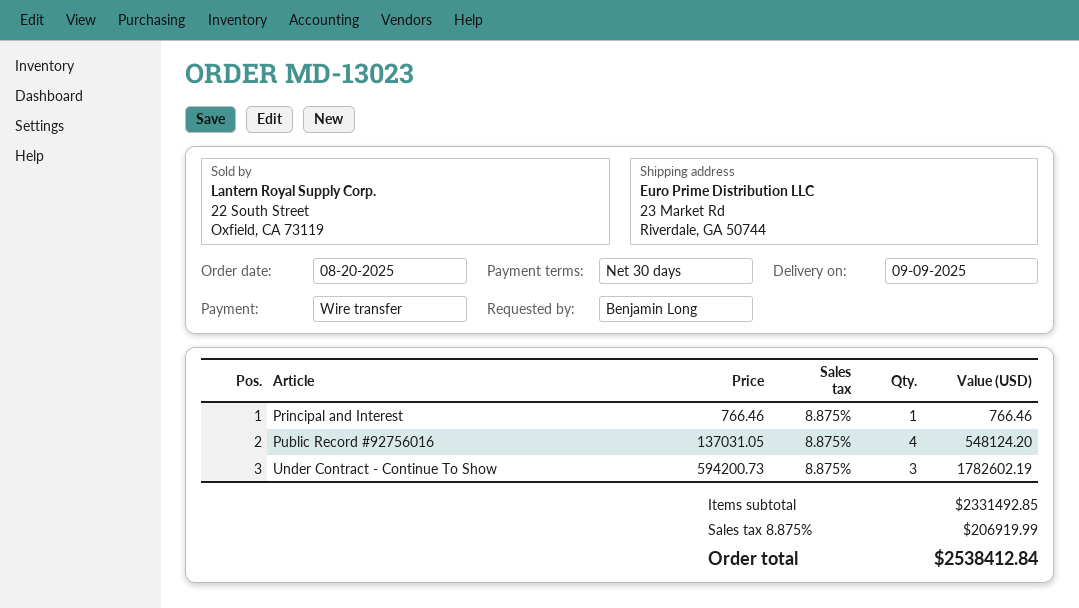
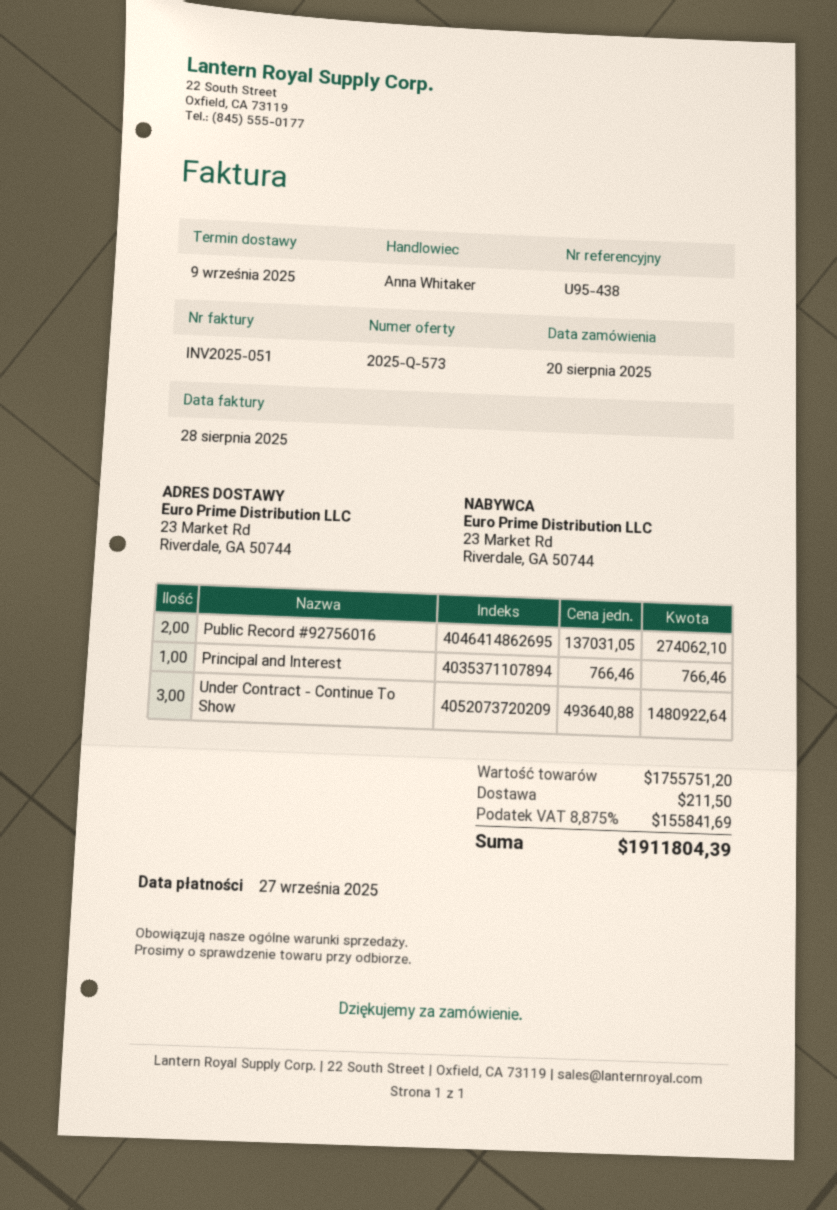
Public Record #92756016: 4 x 137031.05 = 548124.20 -> 2 x 137031.05 = 274062.10
Under Contract - Continue To Show: 3 x 594200.73 = 1782602.19 -> 3 x 493640.88 = 1480922.64
subtotal: 2331492.85 -> 1755751.20
shipping: none -> 211.50
tax: 8.875% = 206919.99 -> 8.875% = 155841.69
total: 2538412.84 -> 1911804.39

